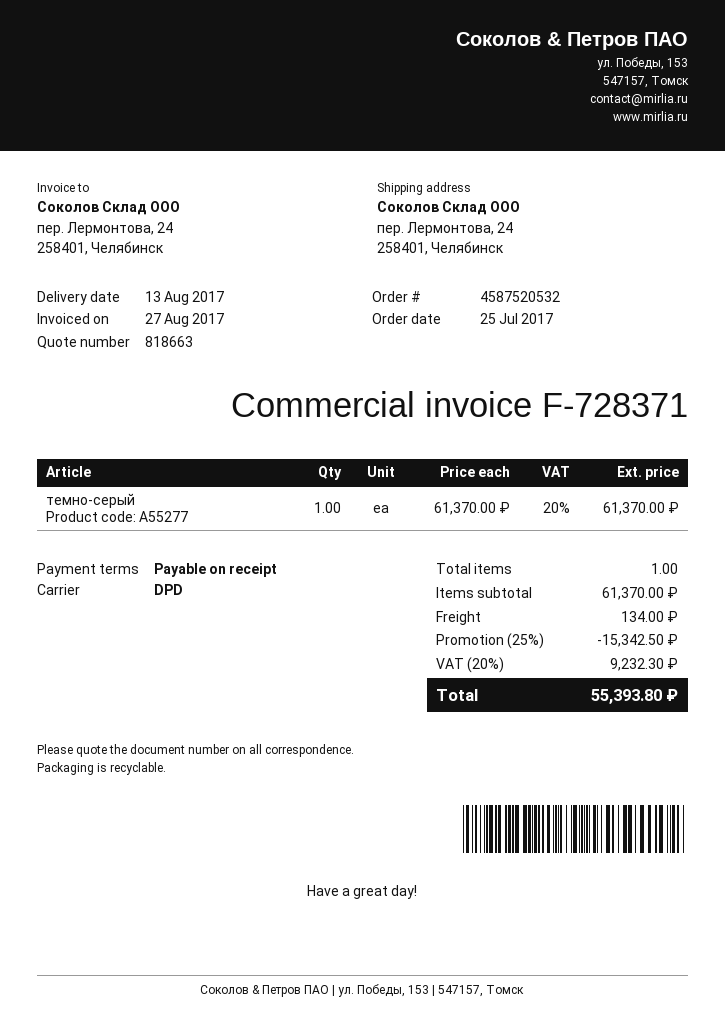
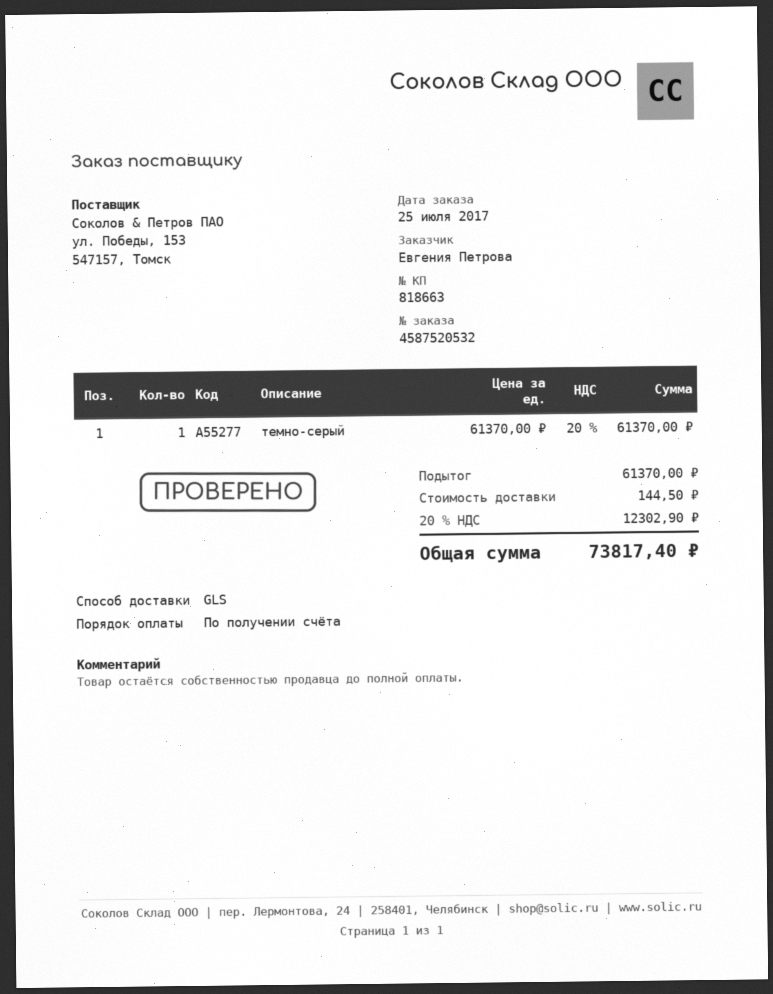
shipping method: DPD -> GLS
discount: 25% = 15342.50 -> none
shipping: 134.00 -> 144.50
tax: 20% = 9232.30 -> 20% = 12302.90
total: 55393.80 -> 73817.40

